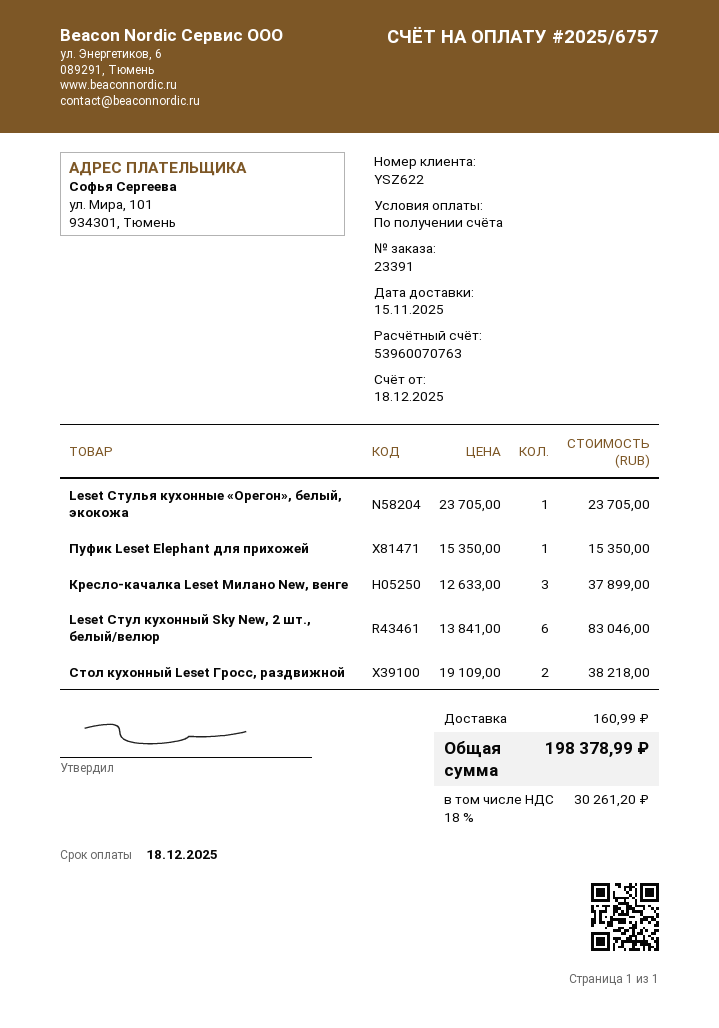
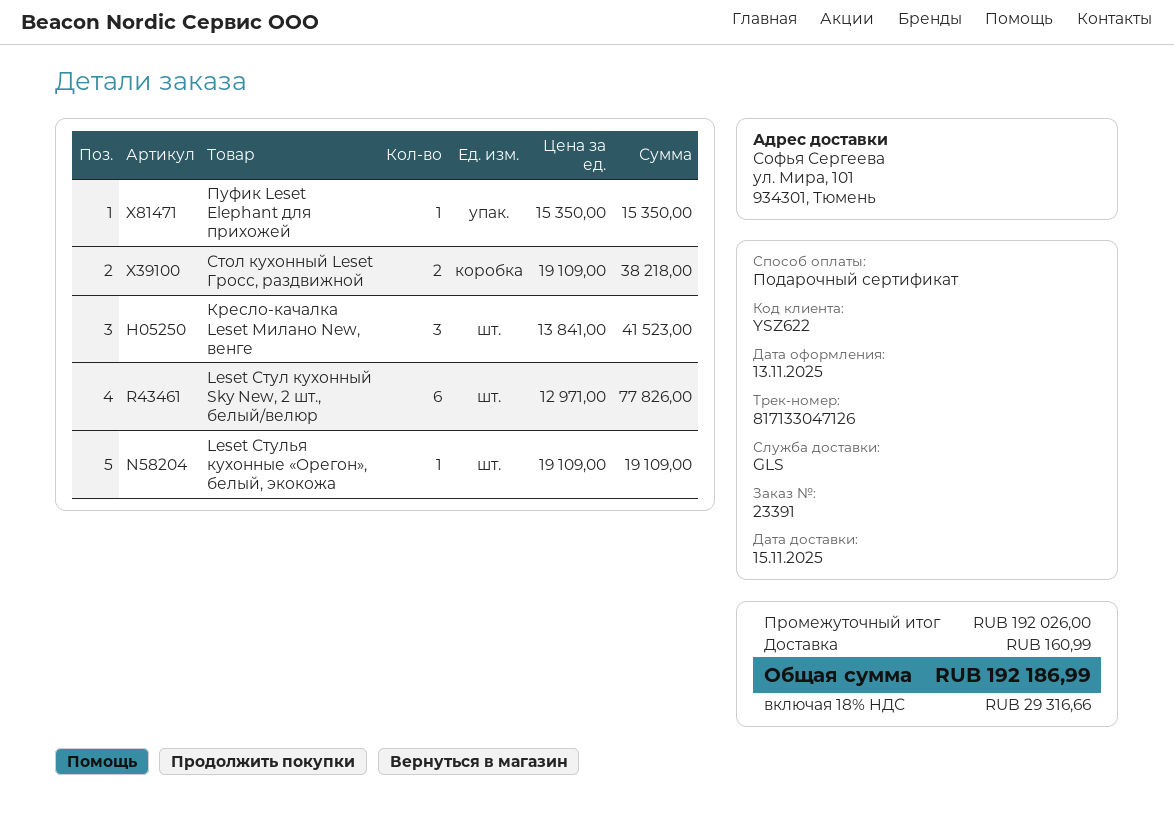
Leset Стулья кухонные «Орегон», белый, экокожа: 1 x 23705.00 = 23705.00 -> 1 x 19109.00 = 19109.00
Кресло-качалка Leset Милано New, венге: 3 x 12633.00 = 37899.00 -> 3 x 13841.00 = 41523.00
Leset Стул кухонный Sky New, 2 шт., белый/велюр: 6 x 13841.00 = 83046.00 -> 6 x 12971.00 = 77826.00
tax: 18% = 30261.20 -> 18% = 29316.66
total: 198378.99 -> 192186.99

